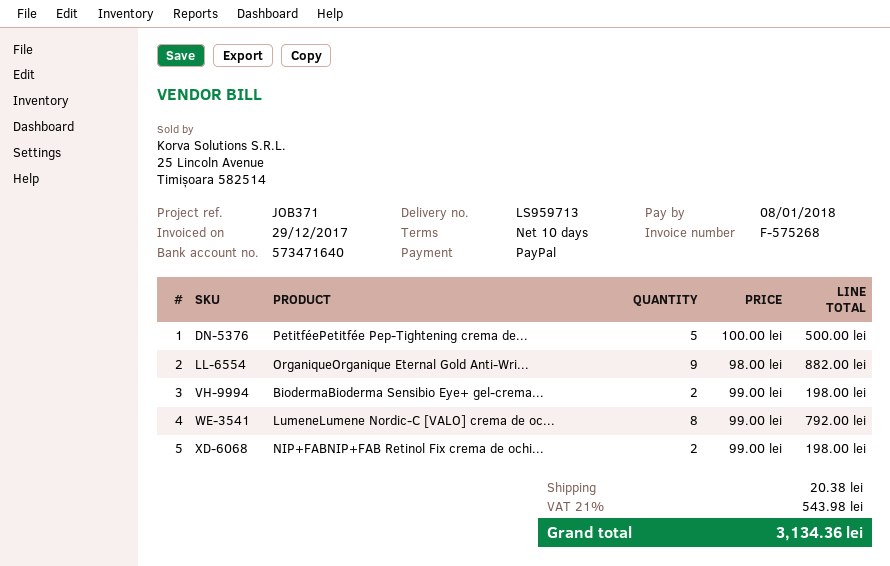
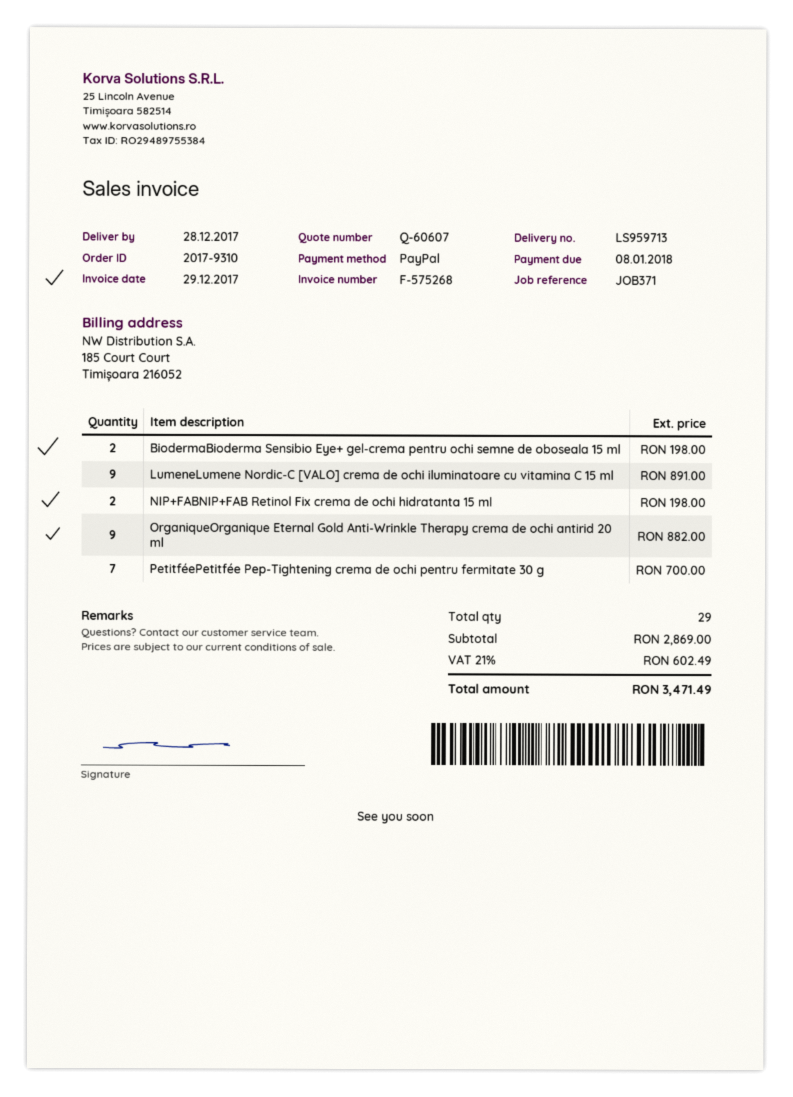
PetitféePetitfée Pep-Tightening crema de...: 5 for 500.00 -> 7 for 700.00
LumeneLumene Nordic-C [VALO] crema de oc...: 8 for 792.00 -> 9 for 891.00
shipping: 20.38 -> none
tax: 21% = 543.98 -> 21% = 602.49
total: 3134.36 -> 3471.49

